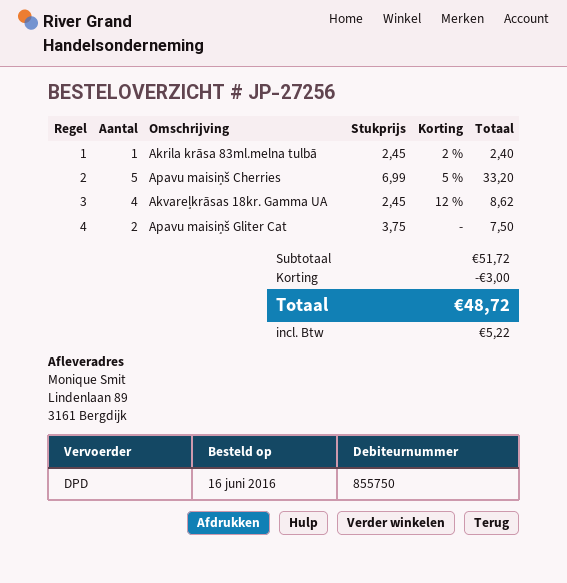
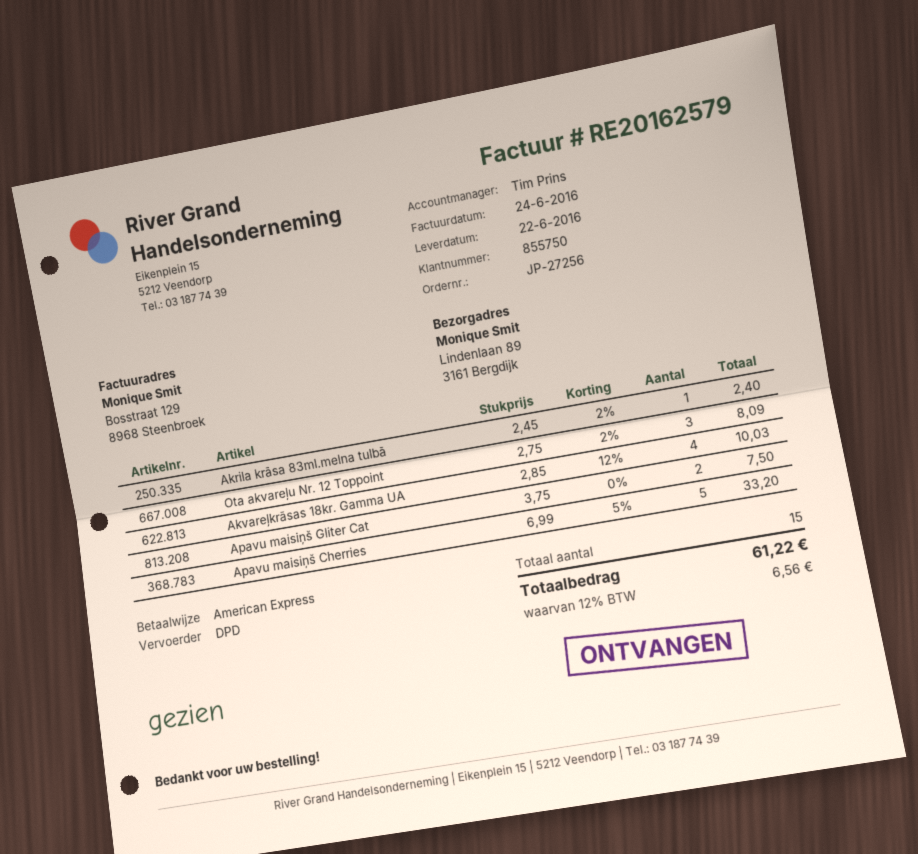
Akvareļkrāsas 18kr. Gamma UA: 4 x 2.45 - 12% = 8.62 -> 4 x 2.85 - 12% = 10.03
Ota akvareļu Nr. 12 Toppoint: none -> 3 x 2.75 - 2% = 8.09
discount: 3.00 -> none
tax: 5.22 -> 6.56
total: 48.72 -> 61.22

